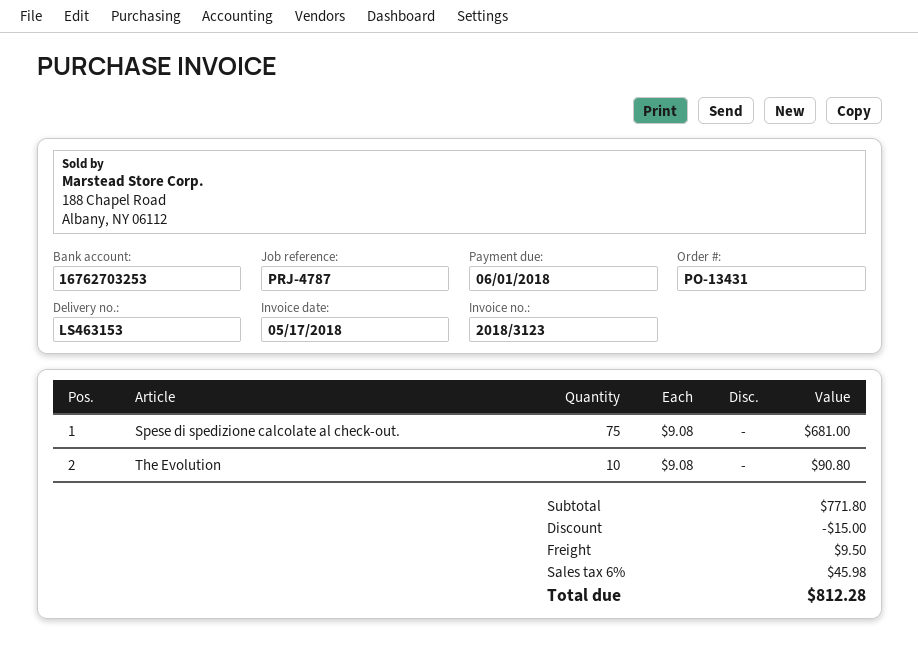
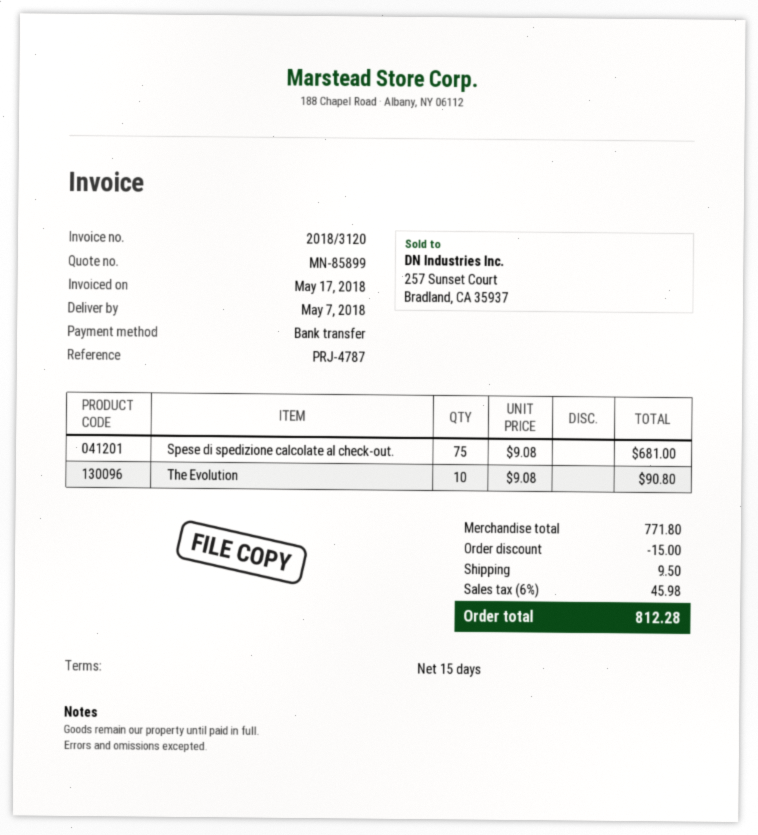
invoice number: 2018/3123 -> 2018/3120

